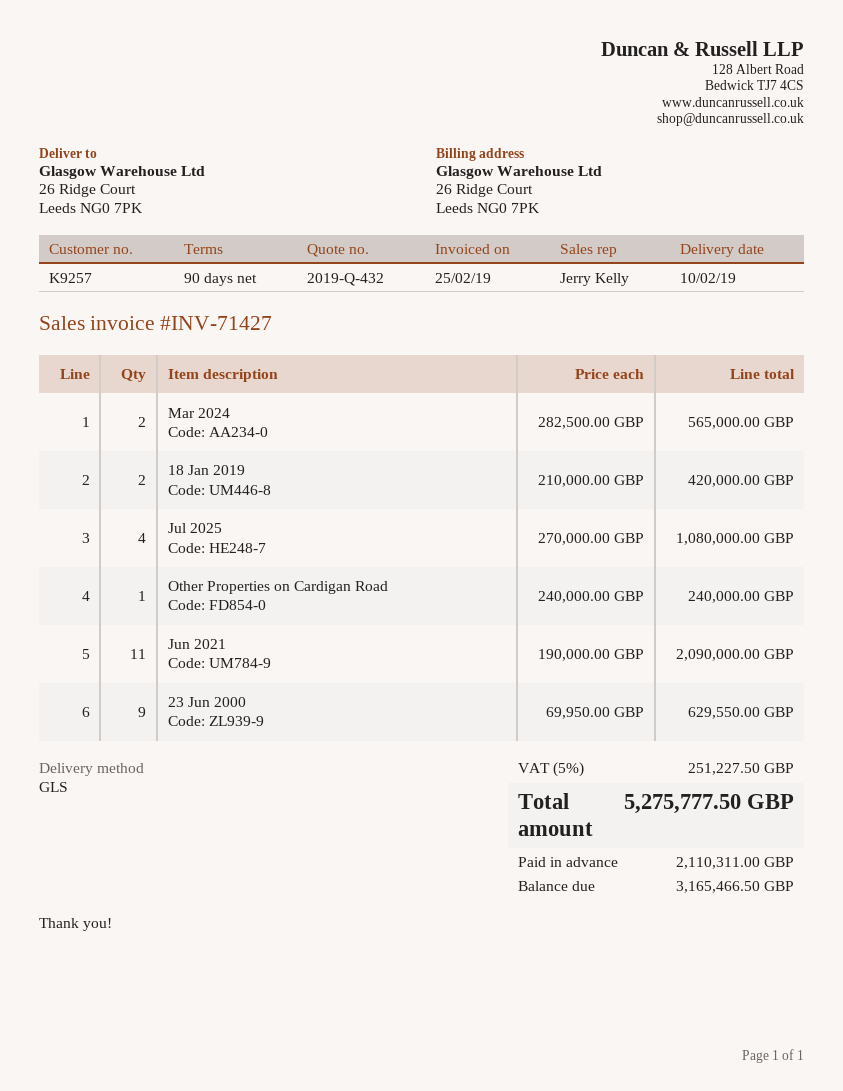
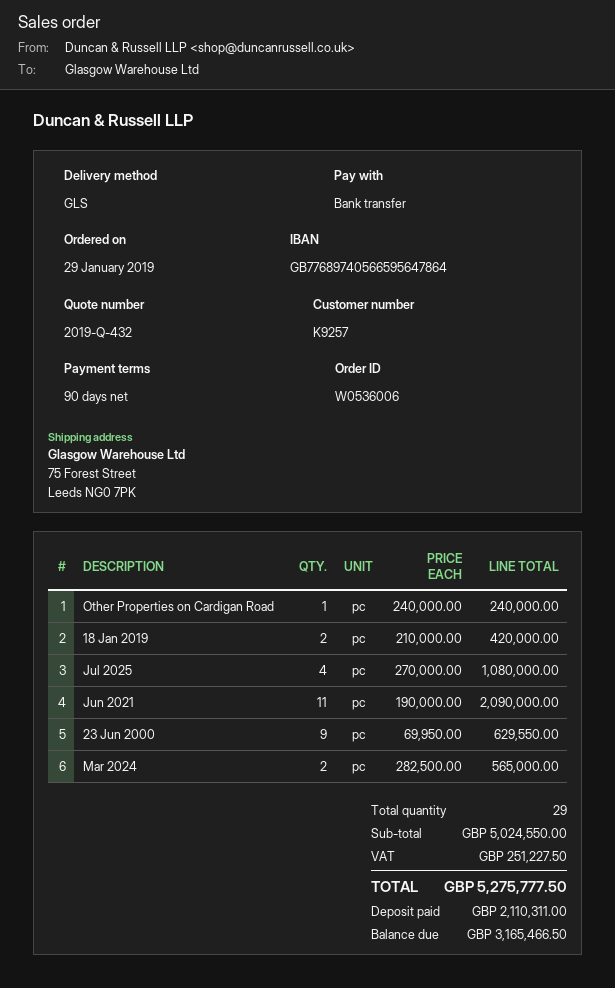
ship to: 26 Ridge Court, Leeds NG0 7PK -> 75 Forest Street, Leeds NG0 7PK

